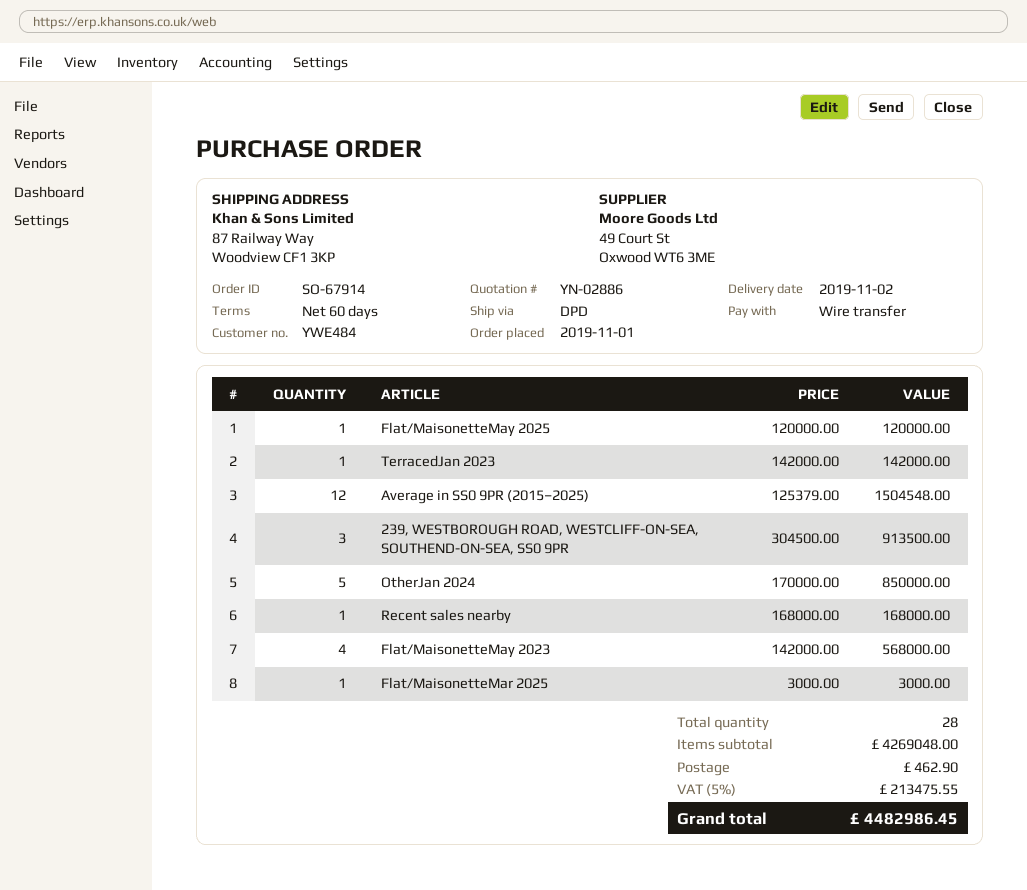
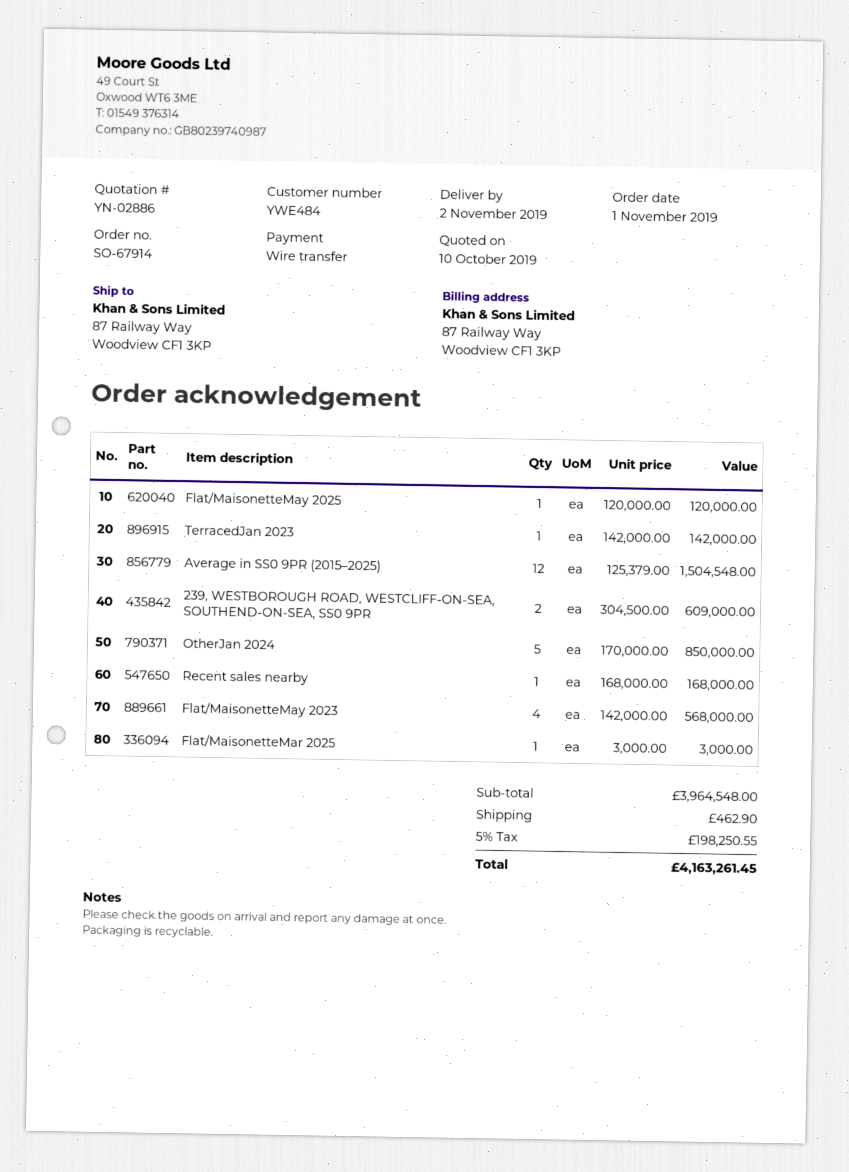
239, WESTBOROUGH ROAD, WESTCLIFF-ON-SEA, SOUTHEND-ON-SEA, SS0 9PR: 3 x 304500.00 = 913500.00 -> 2 x 304500.00 = 609000.00
subtotal: 4269048.00 -> 3964548.00
tax: 5% = 213475.55 -> 5% = 198250.55
total: 4482986.45 -> 4163261.45

